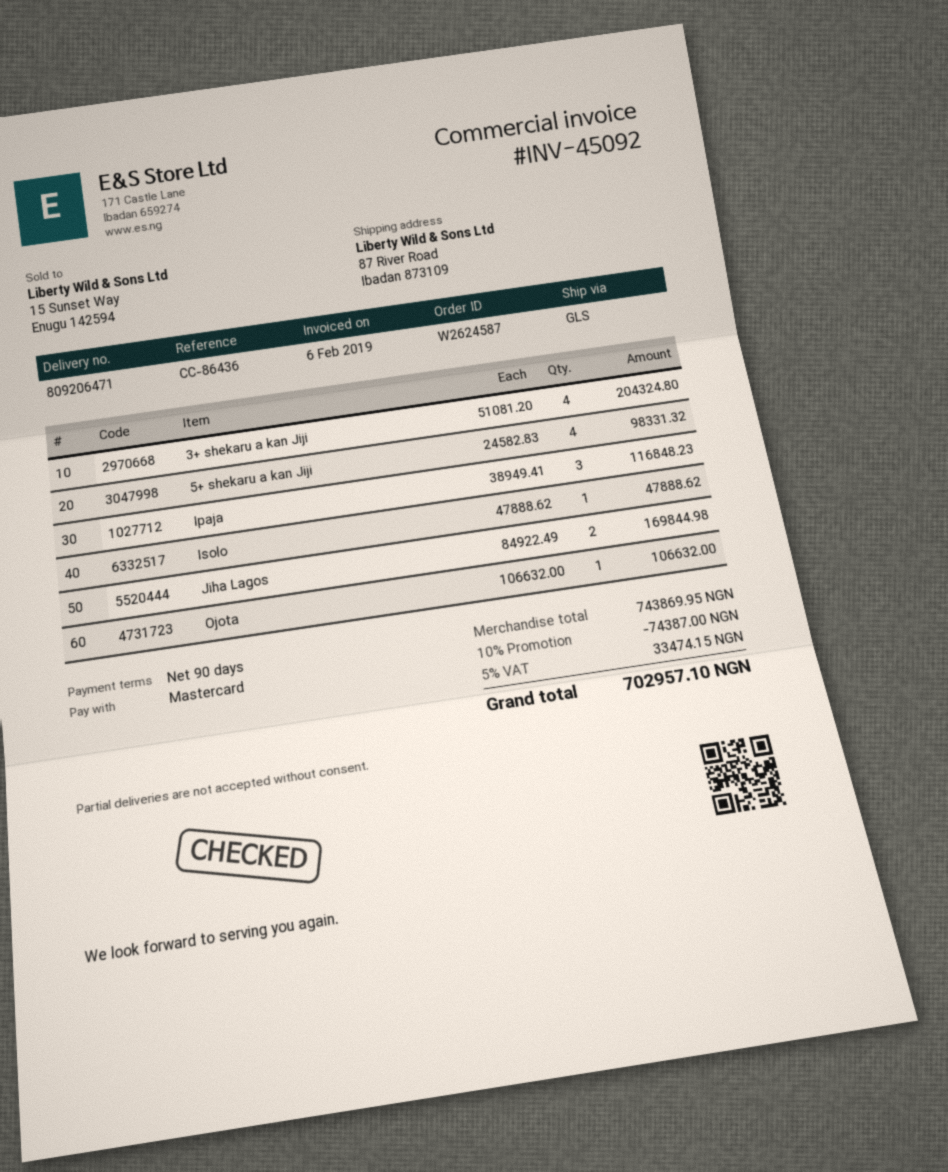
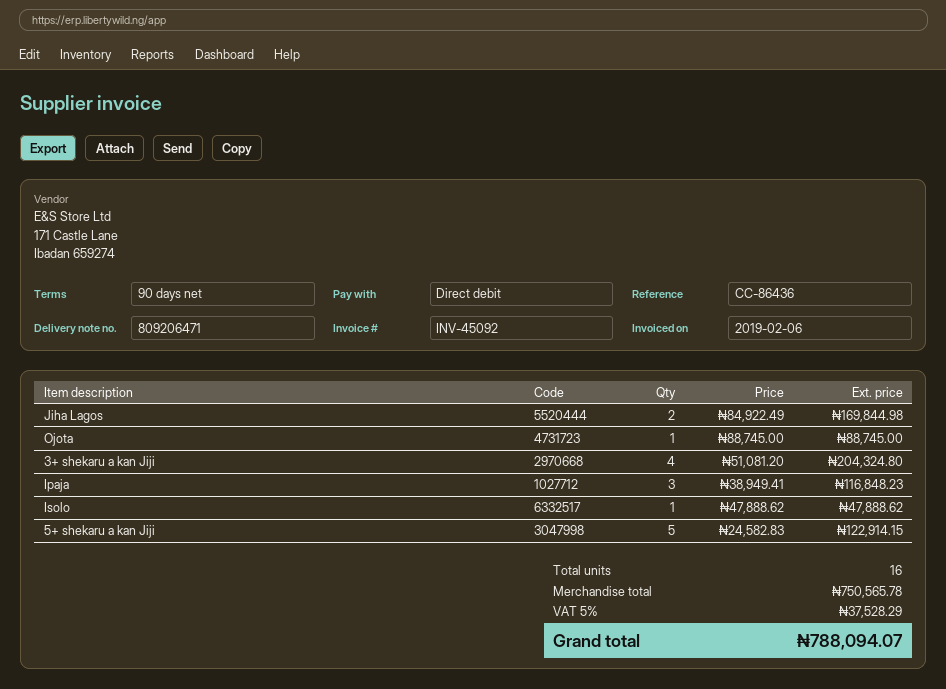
payment method: Mastercard -> direct debit
5+ shekaru a kan Jiji: 4 x 24582.83 = 98331.32 -> 5 x 24582.83 = 122914.15
Ojota: 1 x 106632.00 = 106632.00 -> 1 x 88745.00 = 88745.00
subtotal: 743869.95 -> 750565.78
discount: 10% = 74387.00 -> none
tax: 5% = 33474.15 -> 5% = 37528.29
total: 702957.10 -> 788094.07

